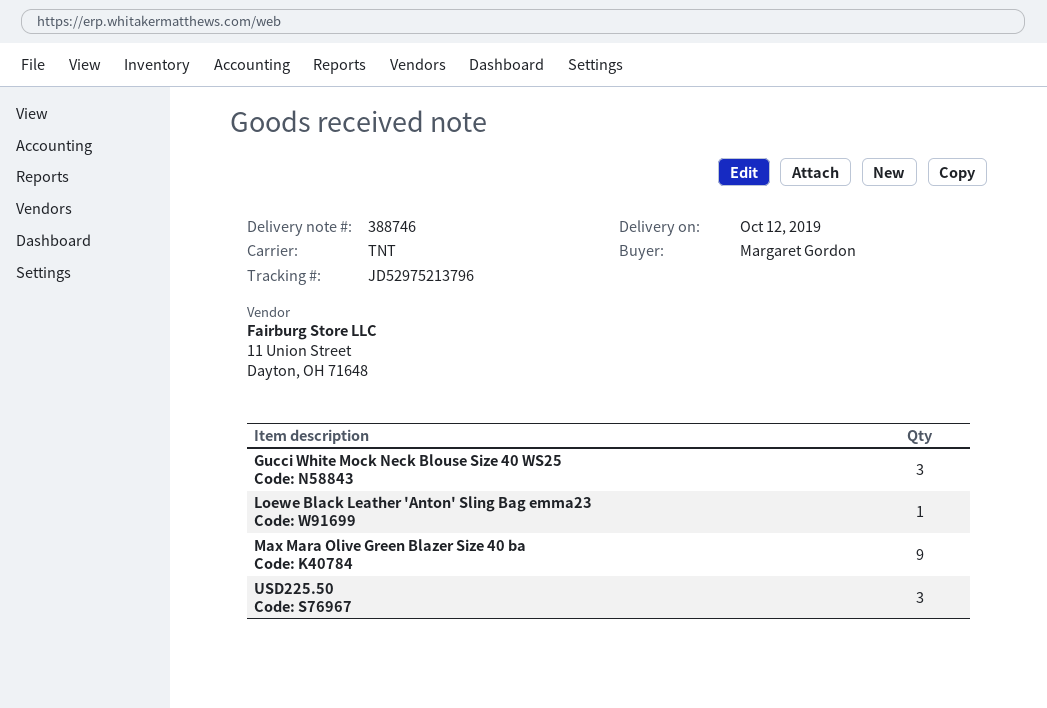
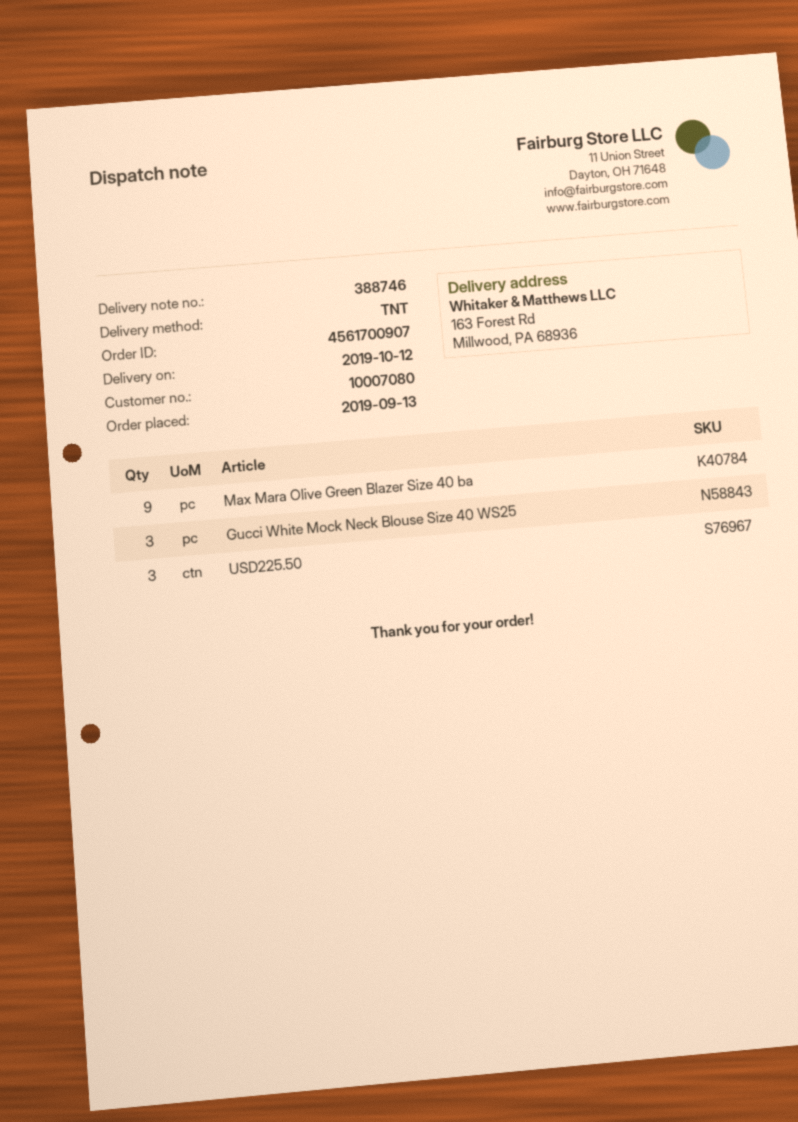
Loewe Black Leather 'Anton' Sling Bag emma23: 1 -> none

